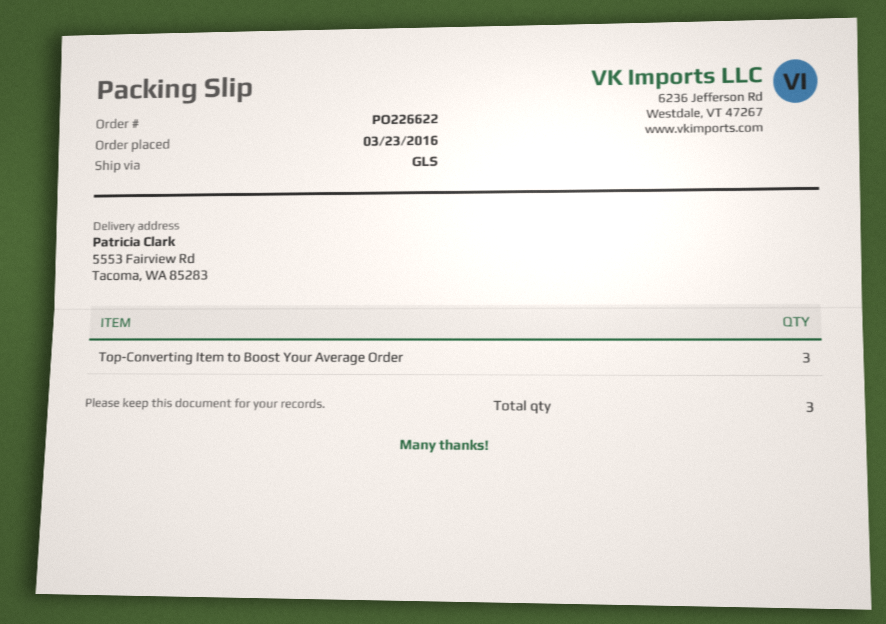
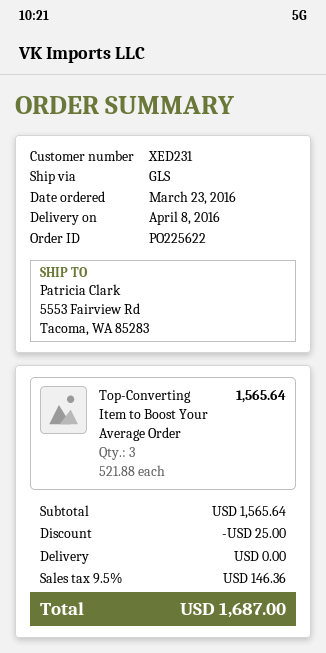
order number: PO226622 -> PO225622

